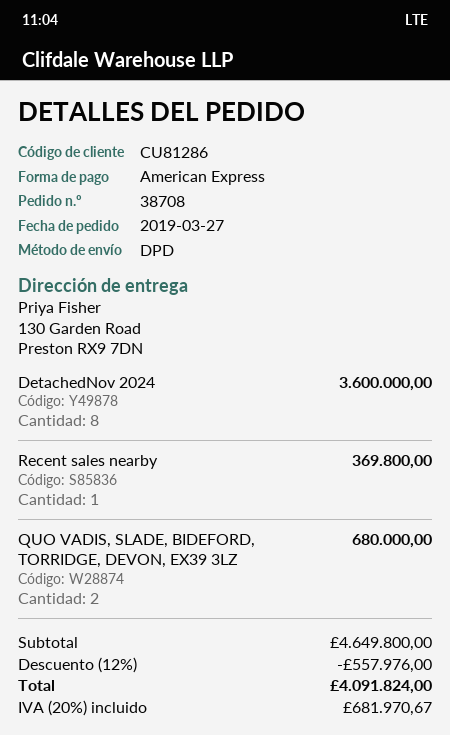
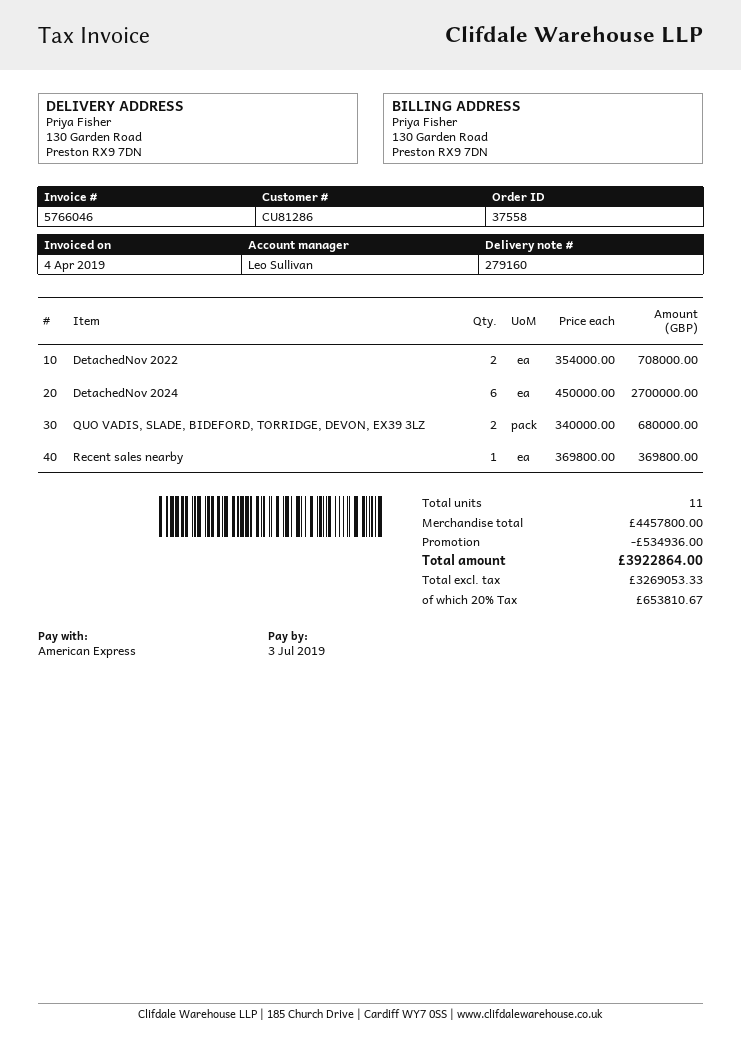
order number: 38708 -> 37558
DetachedNov 2024: 8 for 3600000.00 -> 6 for 2700000.00
DetachedNov 2022: none -> 2 for 708000.00
subtotal: 4649800.00 -> 4457800.00
discount: 557976.00 -> 534936.00
tax: 20% = 681970.67 -> 20% = 653810.67
total: 4091824.00 -> 3922864.00

